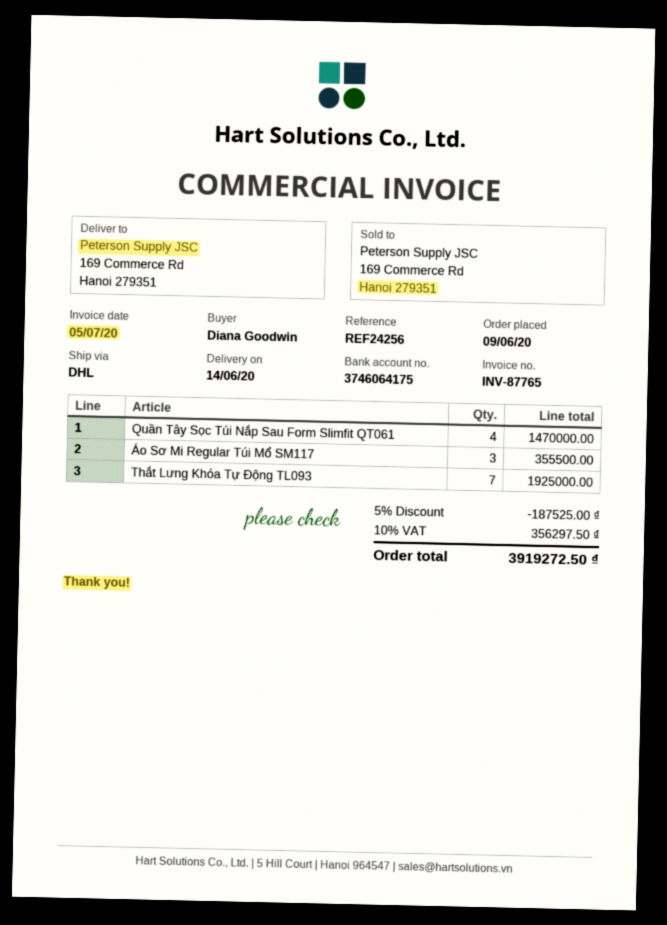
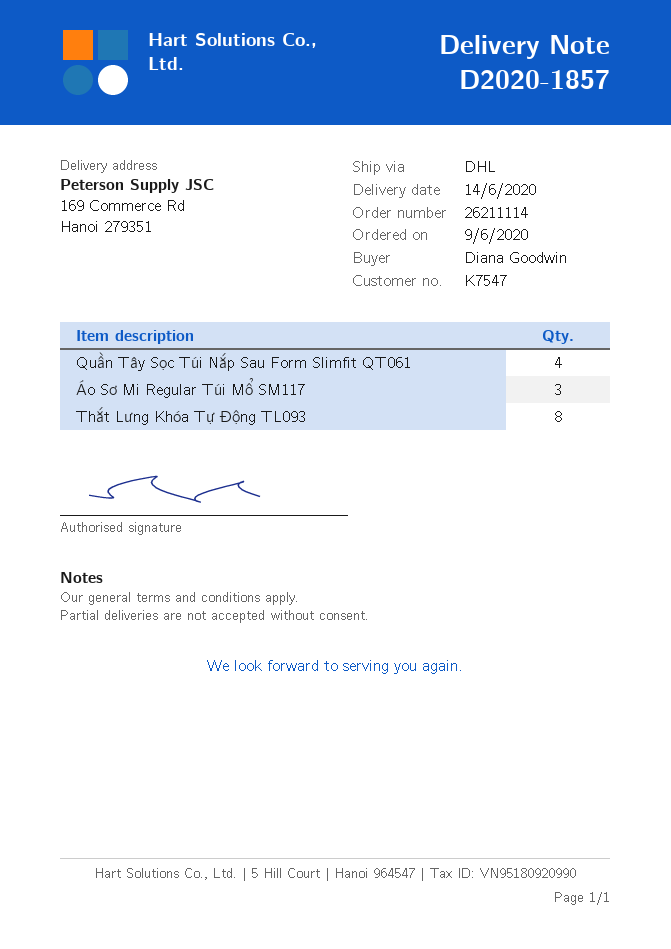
Thắt Lưng Khóa Tự Động TL093: 7 -> 8

